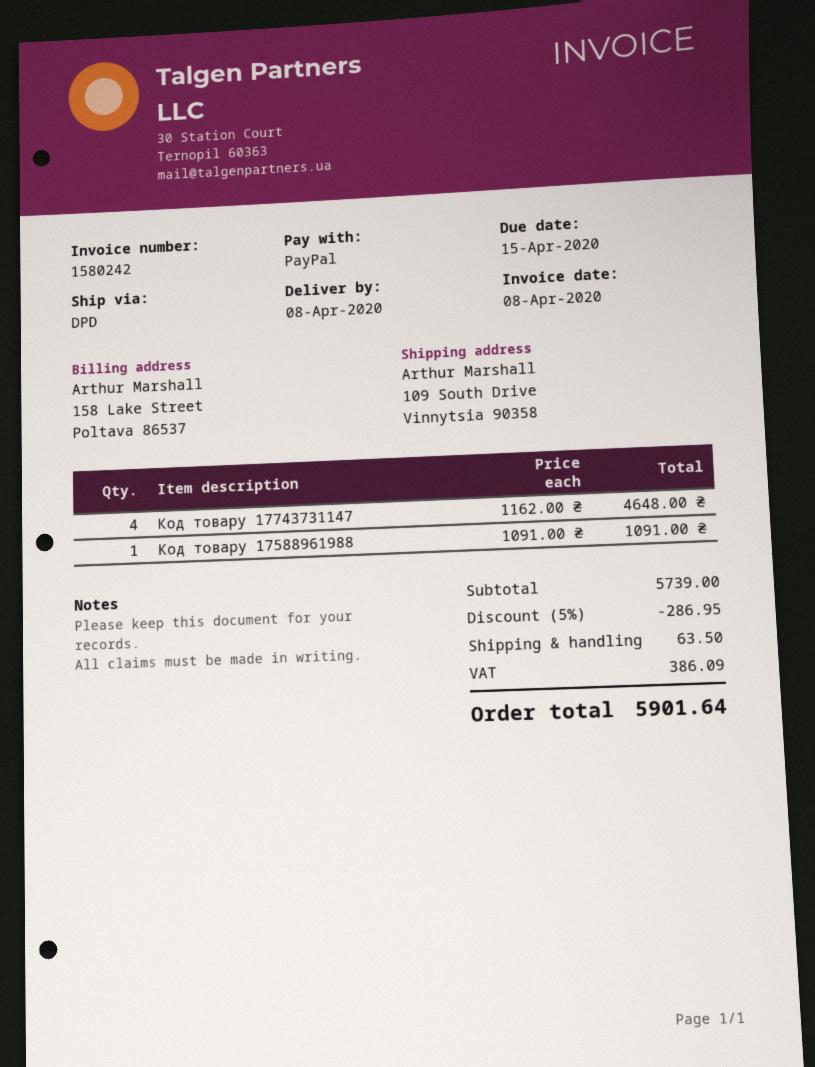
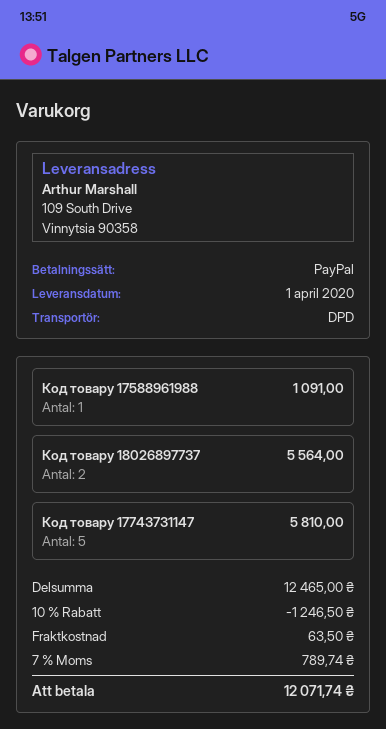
delivery date: 2020-04-08 -> 2020-04-01
Код товару 17743731147: 4 for 4648.00 -> 5 for 5810.00
Код товару 18026897737: none -> 2 for 5564.00
subtotal: 5739.00 -> 12465.00
discount: 5% = 286.95 -> 10% = 1246.50
tax: 386.09 -> 789.74
total: 5901.64 -> 12071.74

